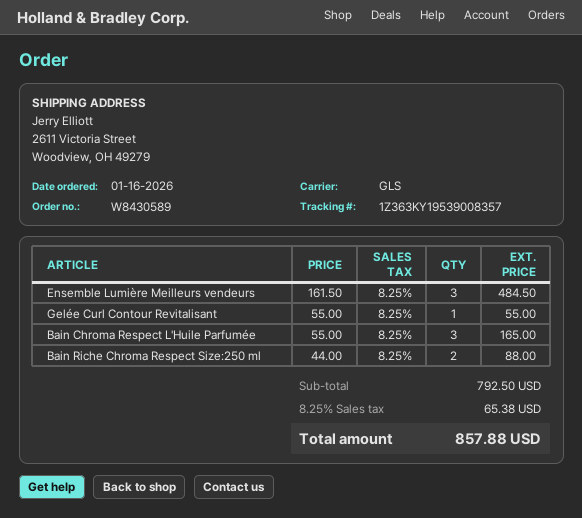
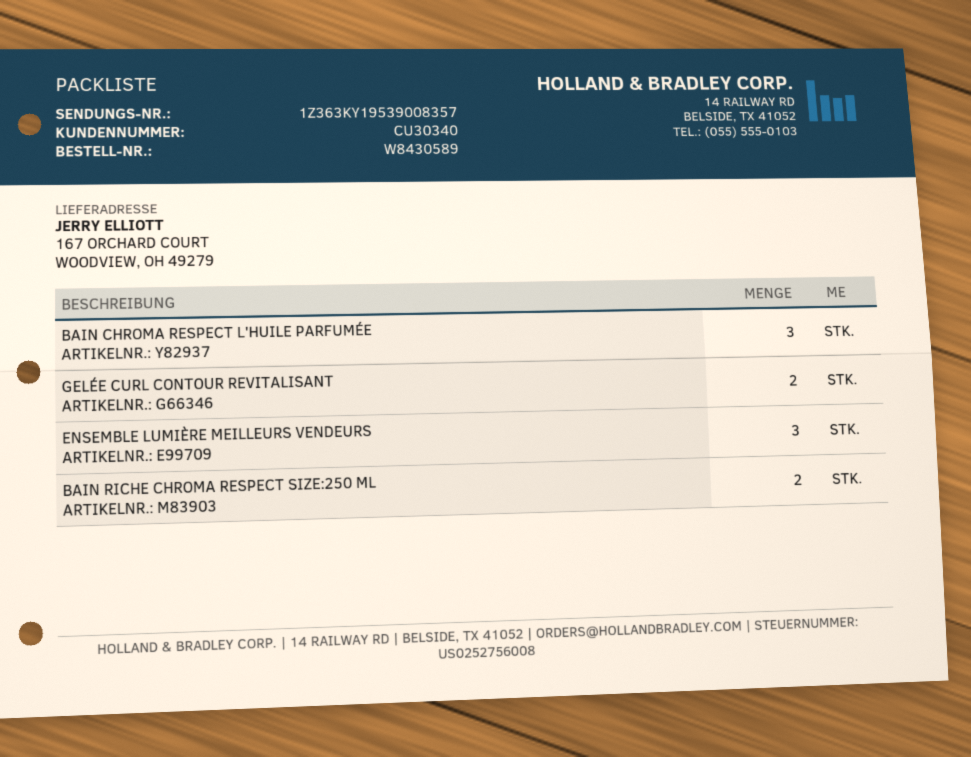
ship to: 2611 Victoria Street, Woodview, OH 49279 -> 167 ORCHARD COURT, WOODVIEW, OH 49279
Gelée Curl Contour Revitalisant: 1 -> 2

